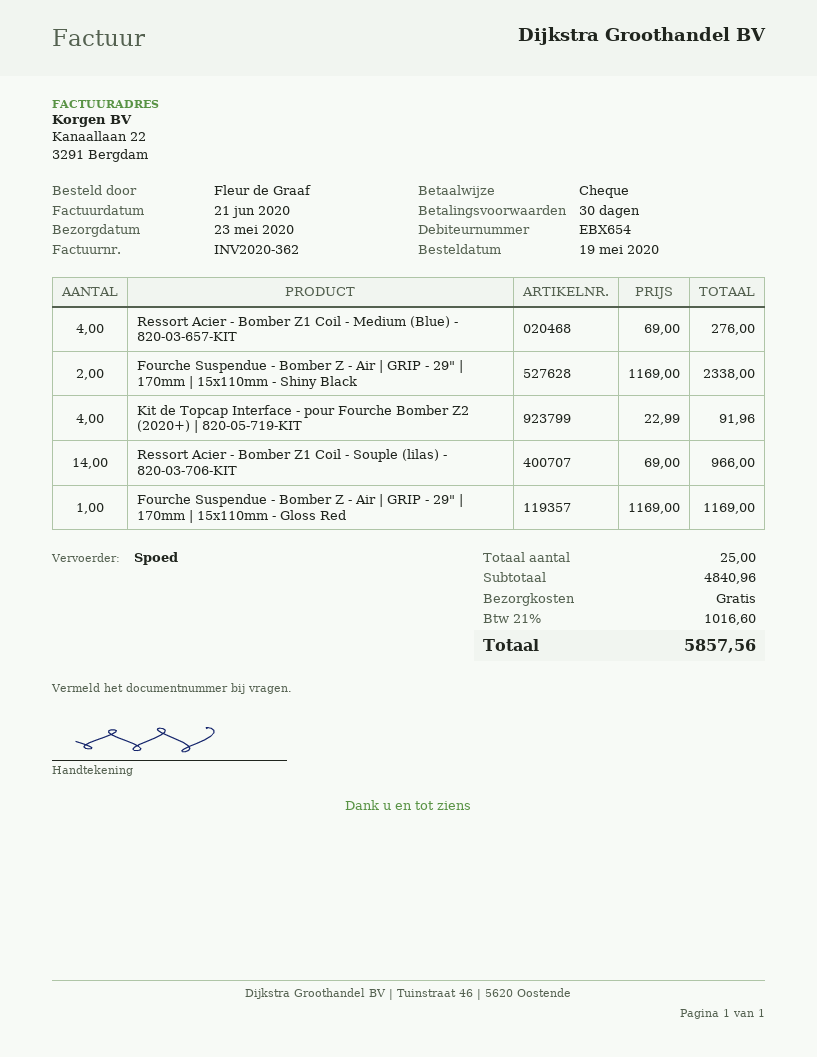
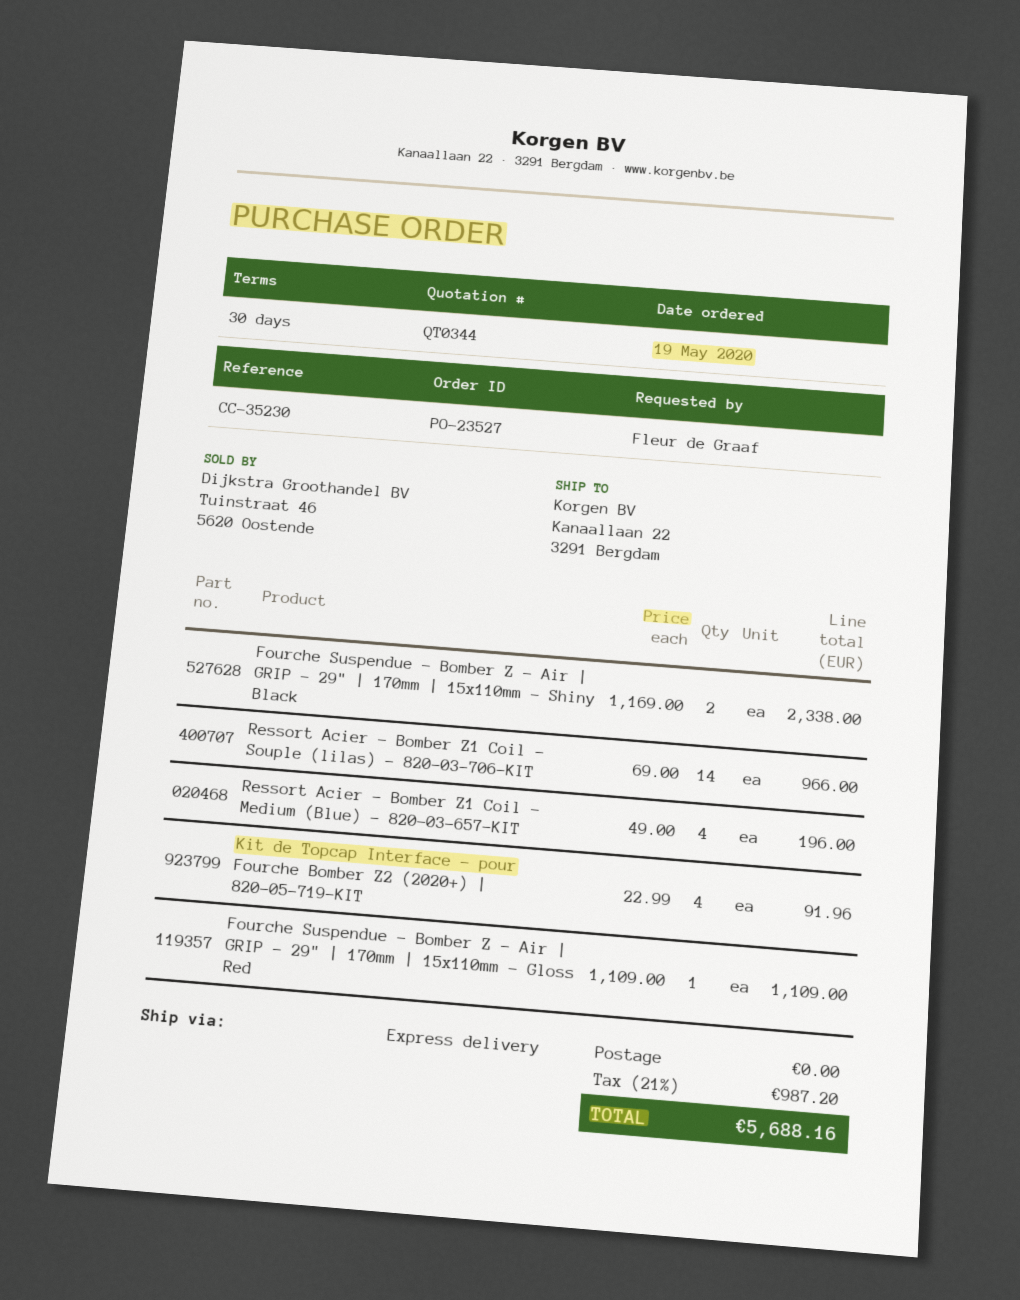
Ressort Acier - Bomber Z1 Coil - Medium (Blue) - 820-03-657-KIT: 4 x 69.00 = 276.00 -> 4 x 49.00 = 196.00
Fourche Suspendue - Bomber Z - Air | GRIP - 29" | 170mm | 15x110mm - Gloss Red: 1 x 1169.00 = 1169.00 -> 1 x 1109.00 = 1109.00
tax: 21% = 1016.60 -> 21% = 987.20
total: 5857.56 -> 5688.16

